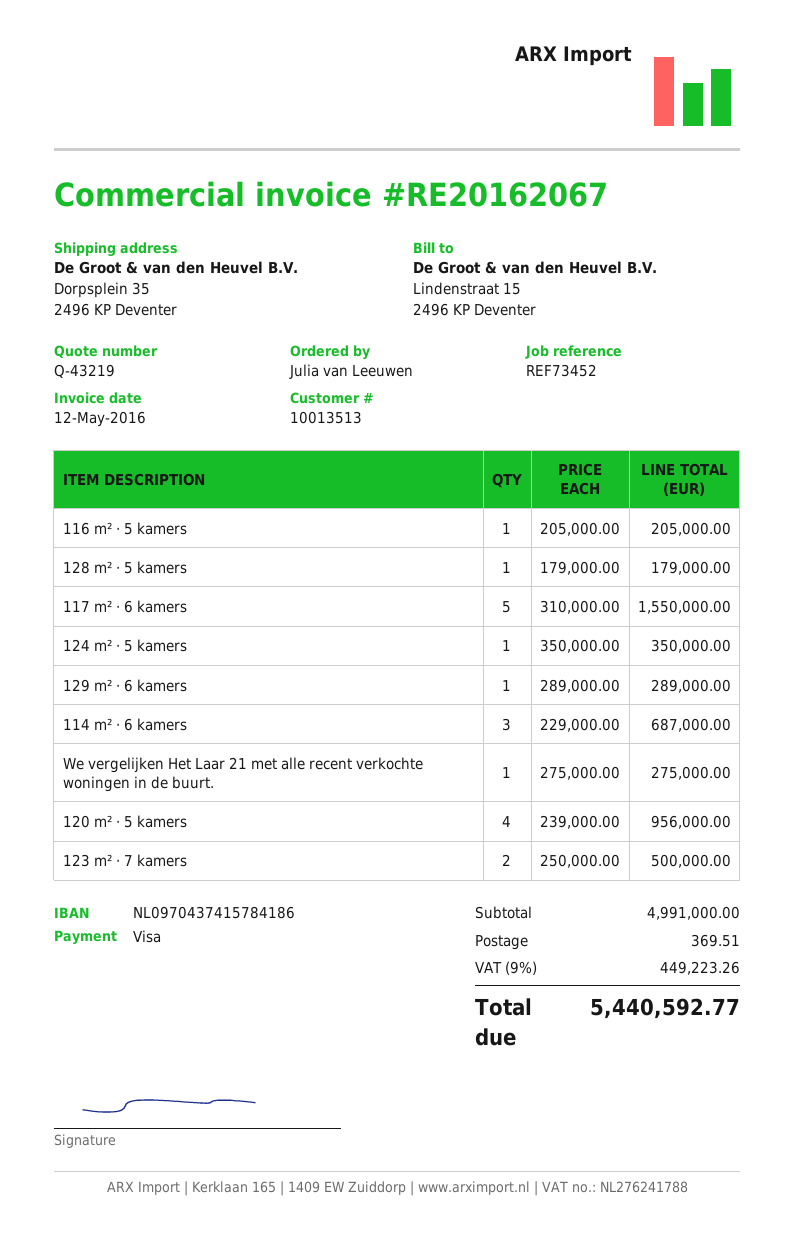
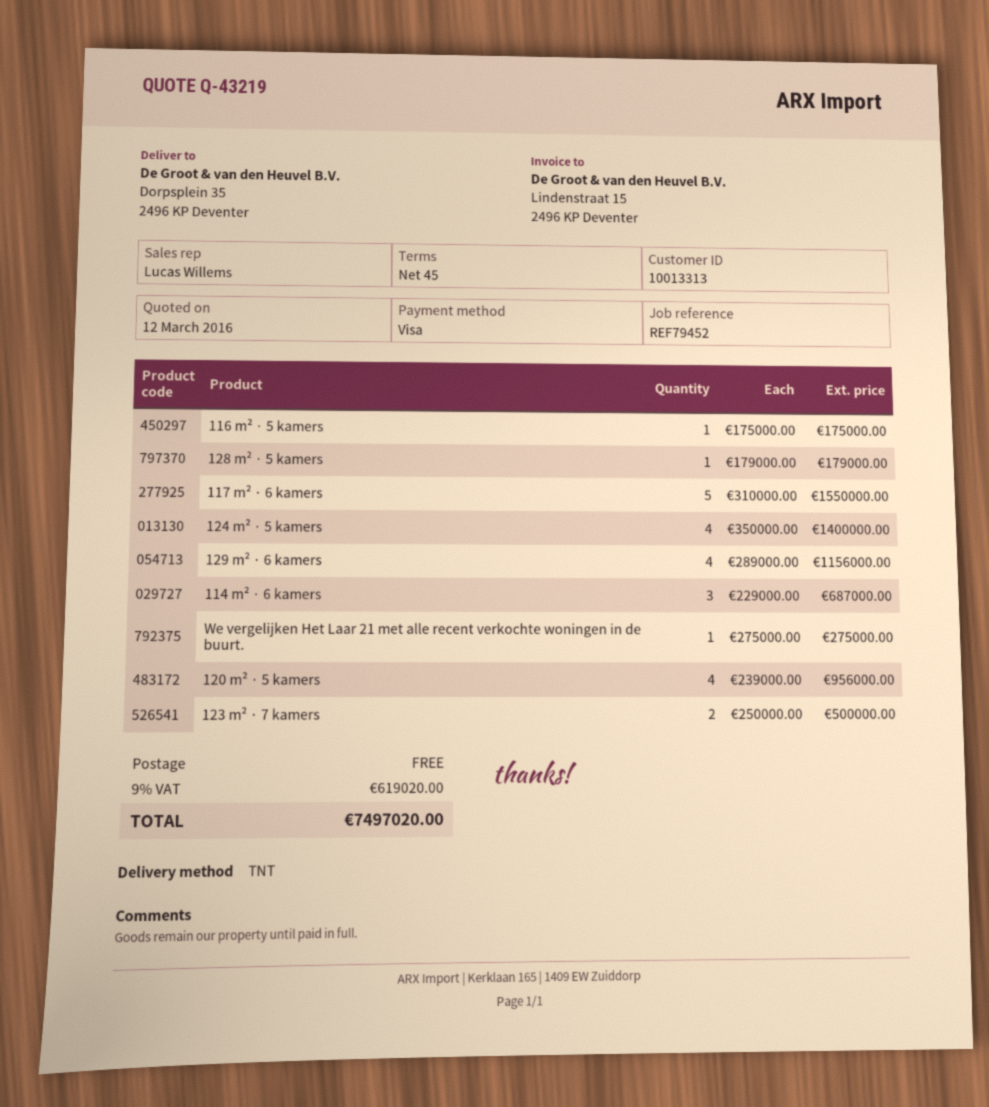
customer number: 10013513 -> 10013313
reference: REF73452 -> REF79452
116 m² · 5 kamers: 1 x 205000.00 = 205000.00 -> 1 x 175000.00 = 175000.00
124 m² · 5 kamers: 1 x 350000.00 = 350000.00 -> 4 x 350000.00 = 1400000.00
129 m² · 6 kamers: 1 x 289000.00 = 289000.00 -> 4 x 289000.00 = 1156000.00
shipping: 369.51 -> 0.00
tax: 9% = 449223.26 -> 9% = 619020.00
total: 5440592.77 -> 7497020.00

